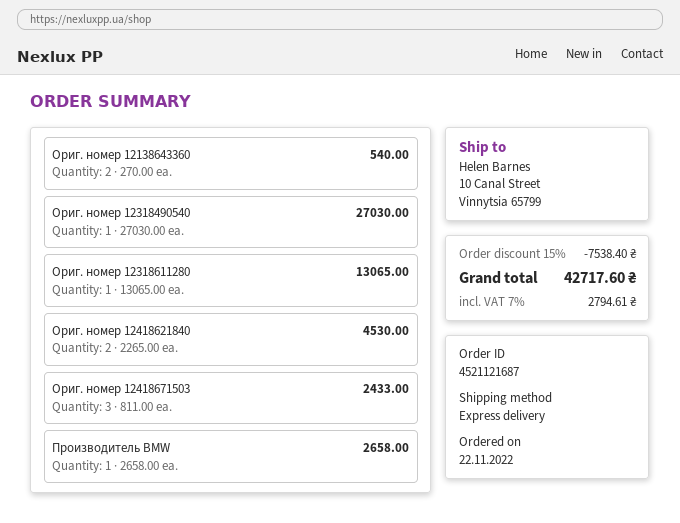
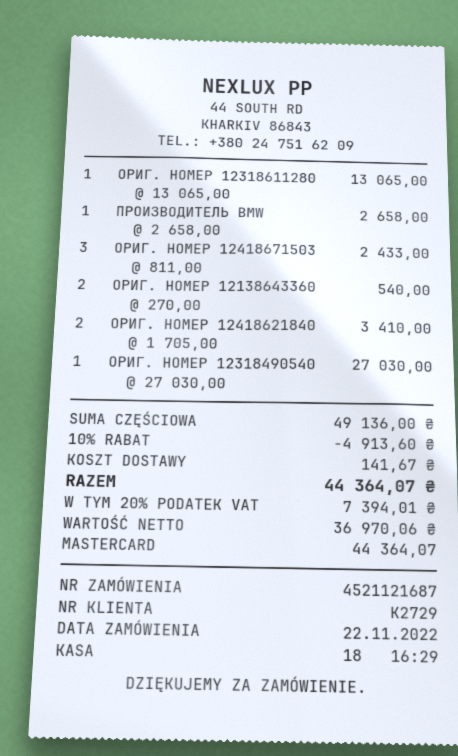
Ориг. номер 12418621840: 2 x 2265.00 = 4530.00 -> 2 x 1705.00 = 3410.00
discount: 15% = 7538.40 -> 10% = 4913.60
shipping: none -> 141.67
tax: 7% = 2794.61 -> 20% = 7394.01
total: 42717.60 -> 44364.07

